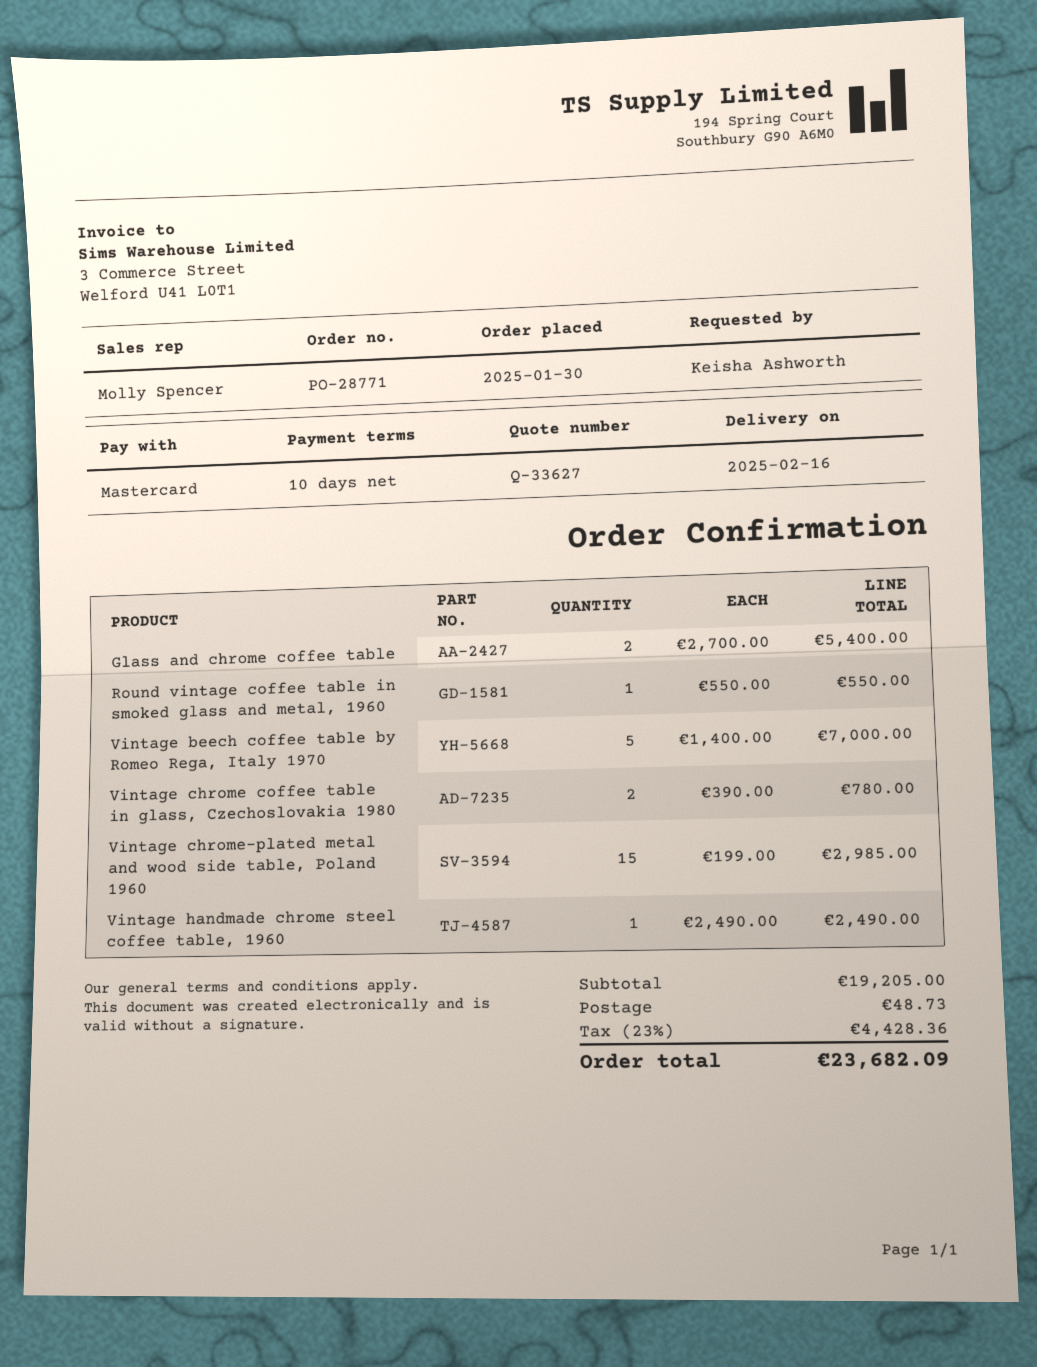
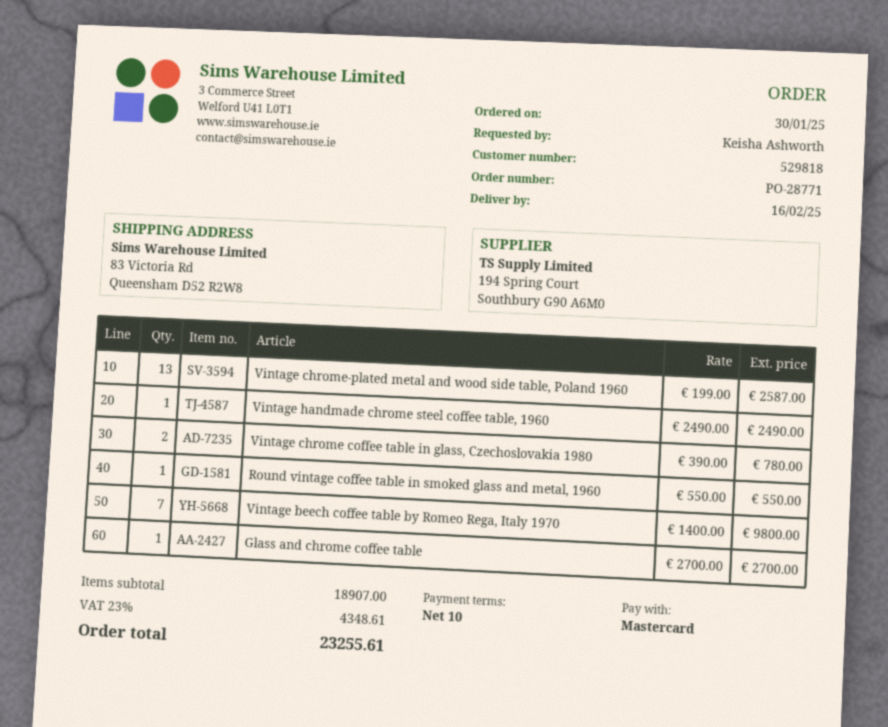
Glass and chrome coffee table: 2 x 2700.00 = 5400.00 -> 1 x 2700.00 = 2700.00
Vintage beech coffee table by Romeo Rega, Italy 1970: 5 x 1400.00 = 7000.00 -> 7 x 1400.00 = 9800.00
Vintage chrome-plated metal and wood side table, Poland 1960: 15 x 199.00 = 2985.00 -> 13 x 199.00 = 2587.00
subtotal: 19205.00 -> 18907.00
shipping: 48.73 -> none
tax: 23% = 4428.36 -> 23% = 4348.61
total: 23682.09 -> 23255.61

